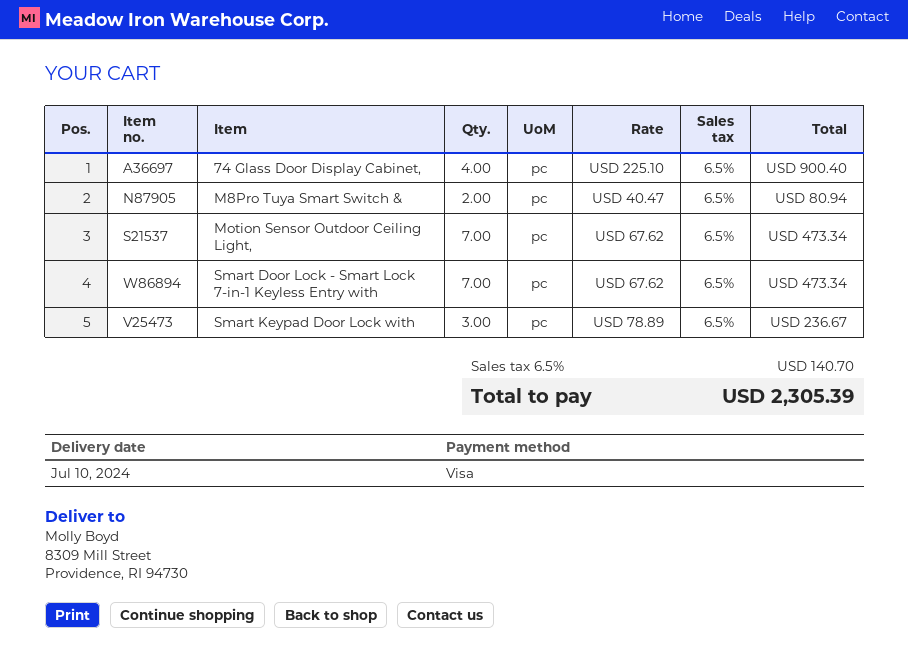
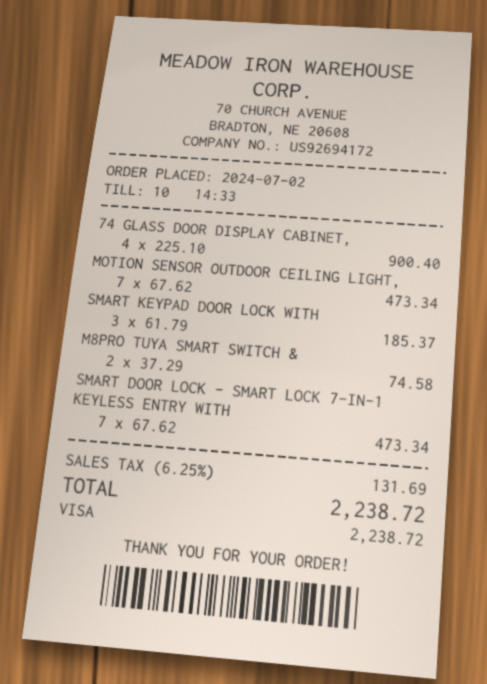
M8Pro Tuya Smart Switch &: 2 x 40.47 = 80.94 -> 2 x 37.29 = 74.58
Smart Keypad Door Lock with: 3 x 78.89 = 236.67 -> 3 x 61.79 = 185.37
tax: 6.5% = 140.70 -> 6.25% = 131.69
total: 2305.39 -> 2238.72

